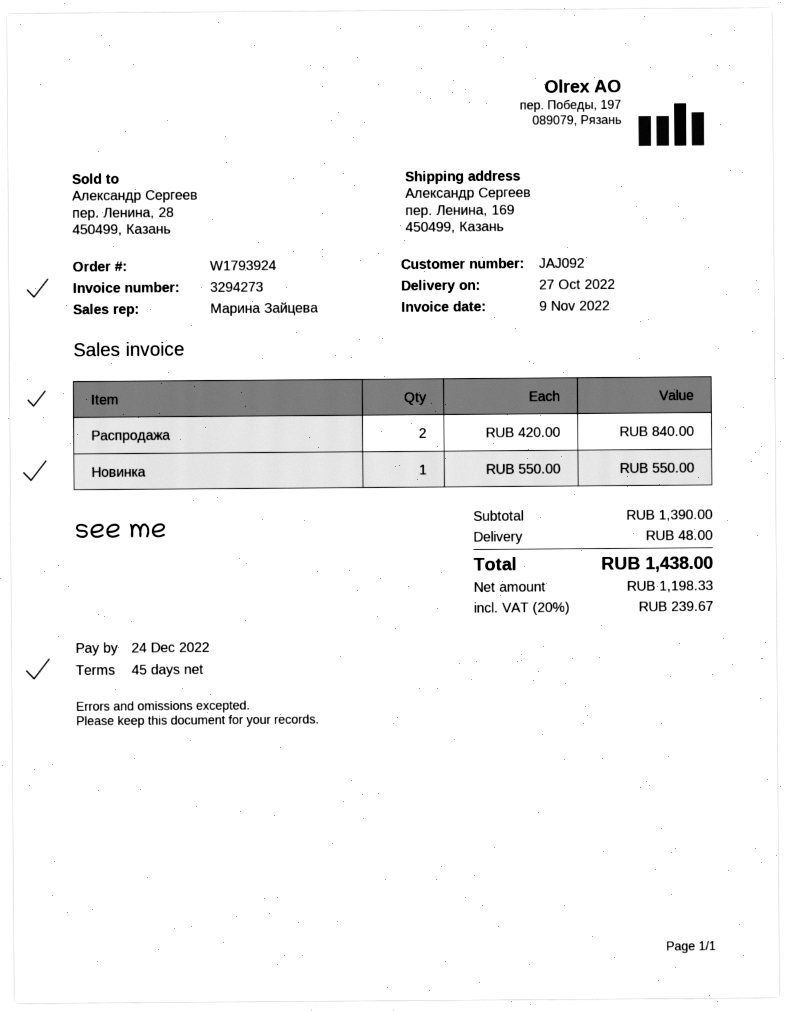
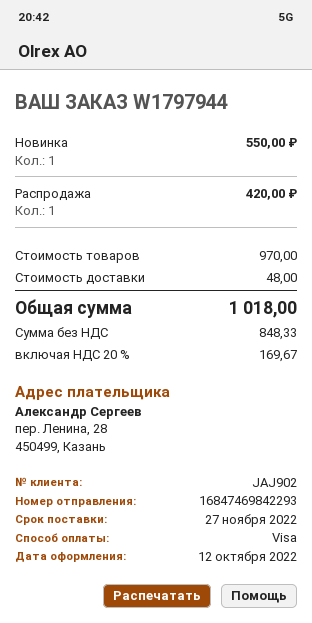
order number: W1793924 -> W1797944
delivery date: 2022-10-27 -> 2022-11-27
customer number: JAJ092 -> JAJ902
Распродажа: 2 for 840.00 -> 1 for 420.00
subtotal: 1390.00 -> 970.00
net: 1198.33 -> 848.33
tax: 20% = 239.67 -> 20% = 169.67
total: 1438.00 -> 1018.00

